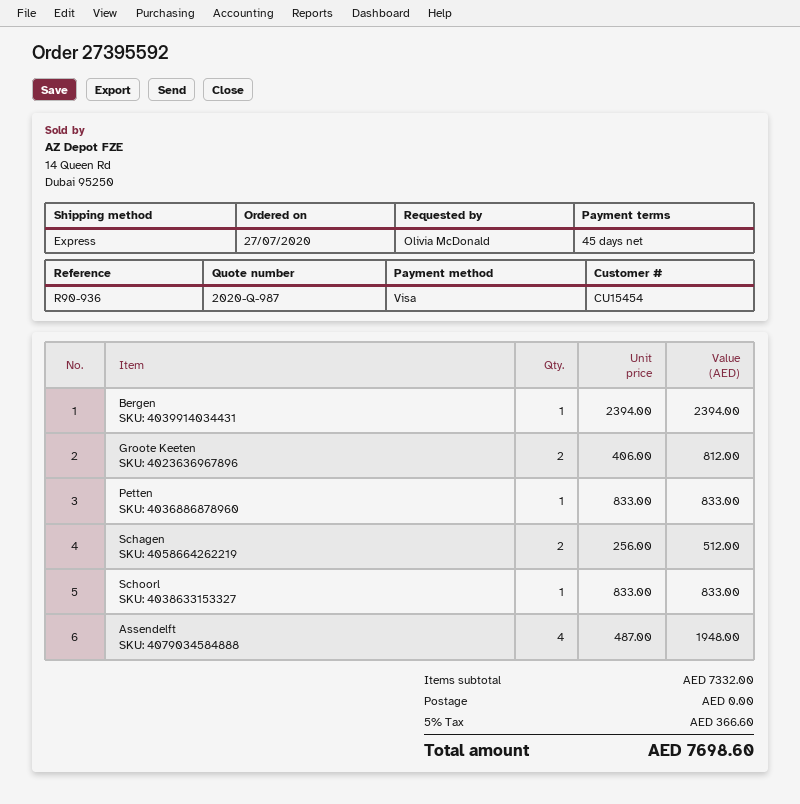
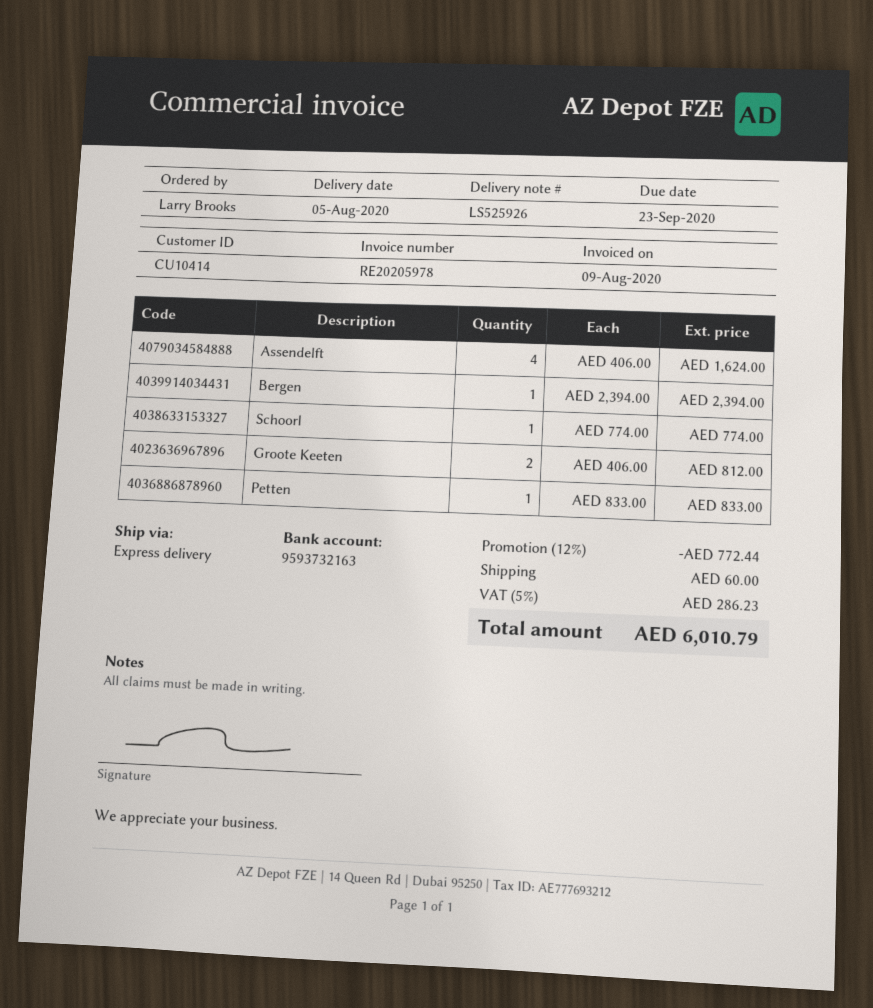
customer number: CU15454 -> CU10414
ordered by: Olivia McDonald -> Larry Brooks
Schagen: 2 x 256.00 = 512.00 -> none
Schoorl: 1 x 833.00 = 833.00 -> 1 x 774.00 = 774.00
Assendelft: 4 x 487.00 = 1948.00 -> 4 x 406.00 = 1624.00
discount: none -> 12% = 772.44
shipping: 0.00 -> 60.00
tax: 5% = 366.60 -> 5% = 286.23
total: 7698.60 -> 6010.79

